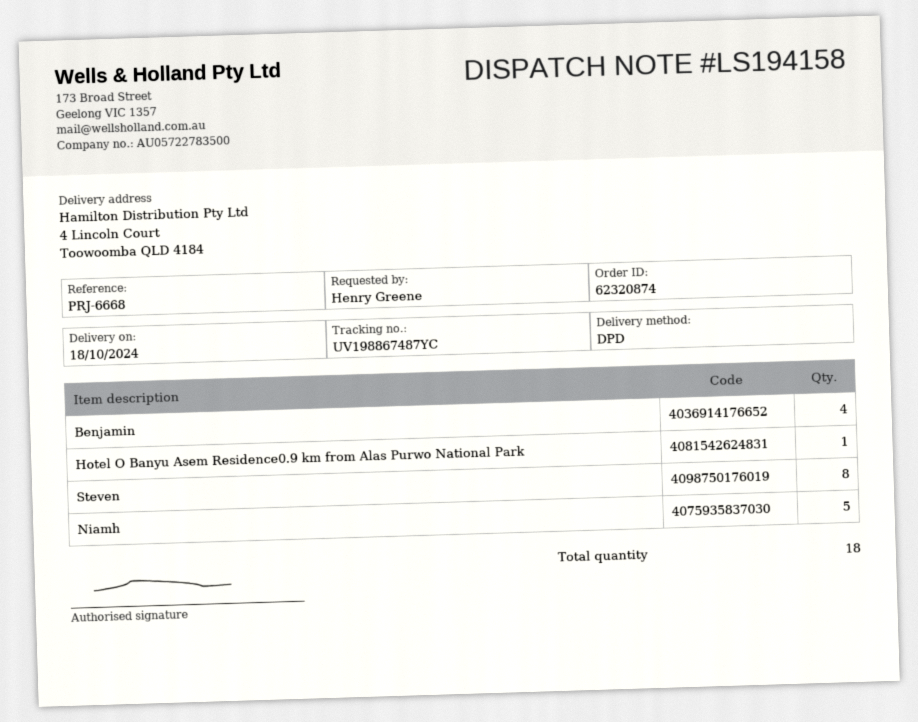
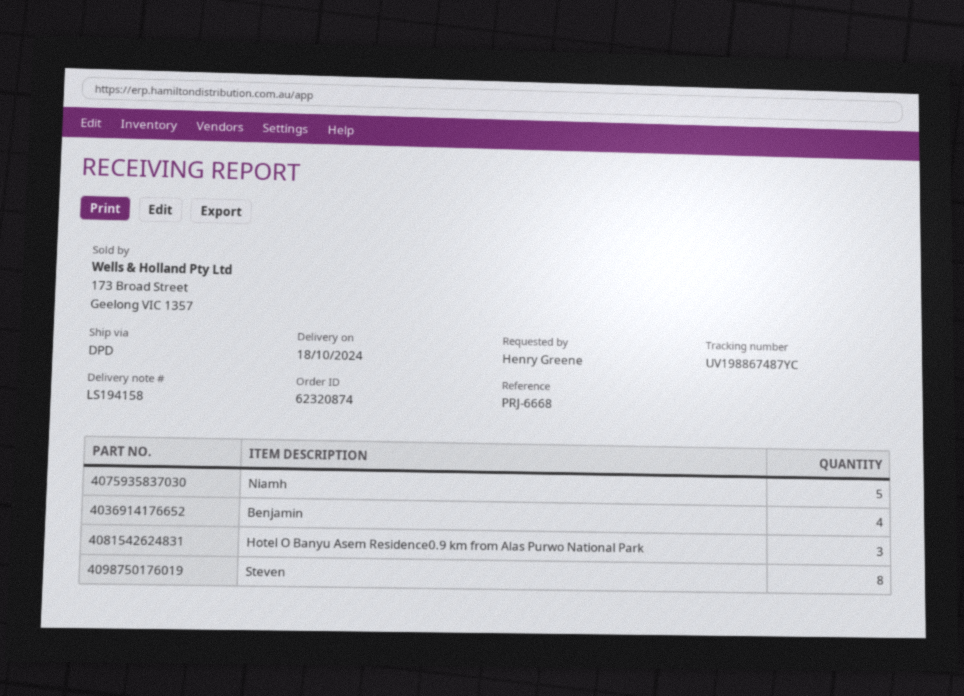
Hotel O Banyu Asem Residence0.9 km from Alas Purwo National Park: 1 -> 3

